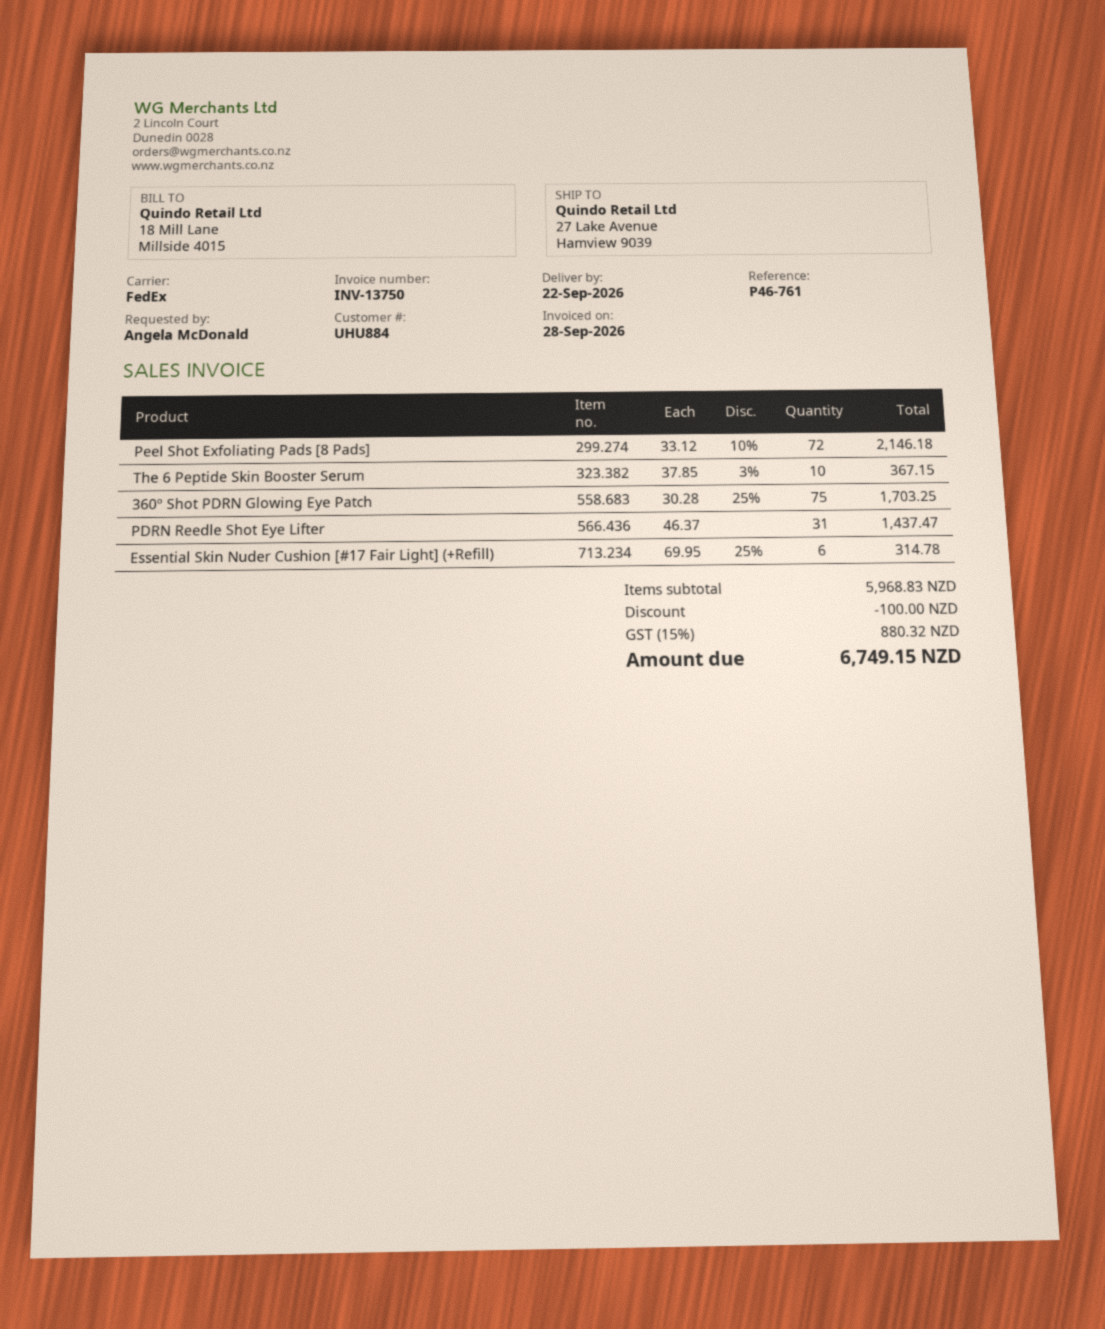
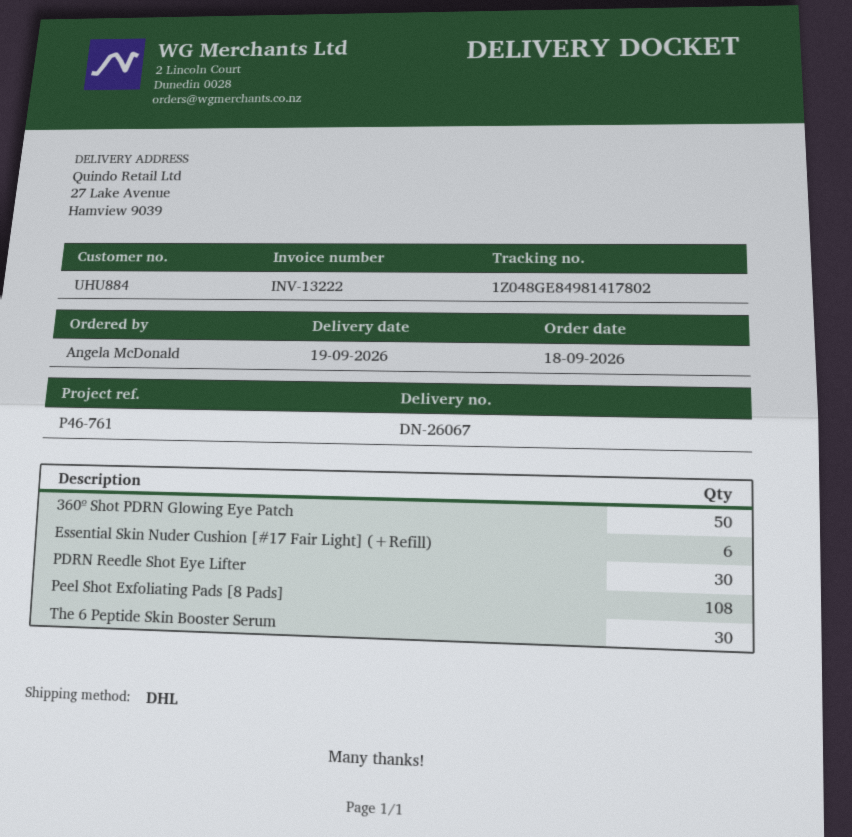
delivery date: 2026-09-22 -> 2026-09-19
invoice number: INV-13750 -> INV-13222
shipping method: FedEx -> DHL
Peel Shot Exfoliating Pads [8 Pads]: 72 -> 108
The 6 Peptide Skin Booster Serum: 10 -> 30
360º Shot PDRN Glowing Eye Patch: 75 -> 50
PDRN Reedle Shot Eye Lifter: 31 -> 30

